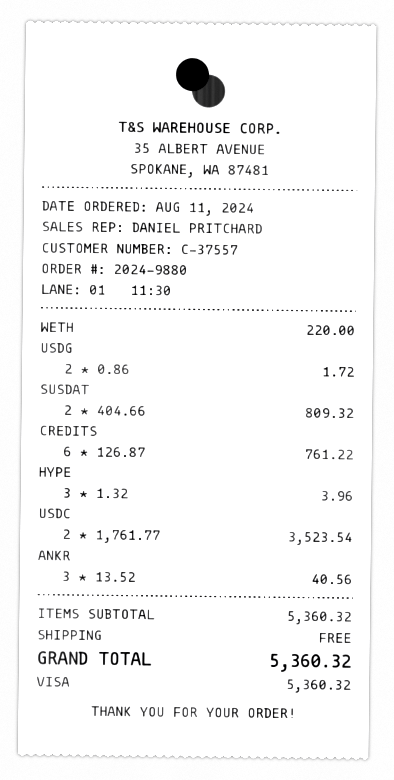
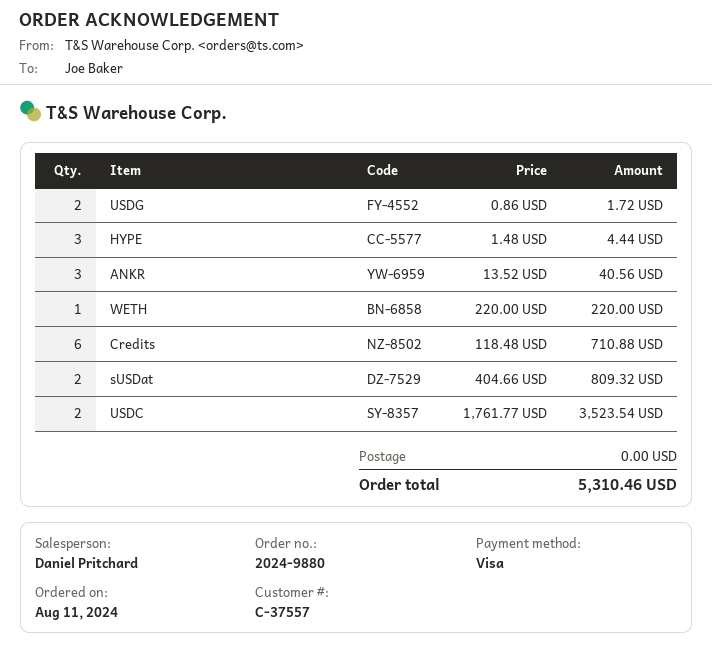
CREDITS: 6 x 126.87 = 761.22 -> 6 x 118.48 = 710.88
HYPE: 3 x 1.32 = 3.96 -> 3 x 1.48 = 4.44
total: 5360.32 -> 5310.46

